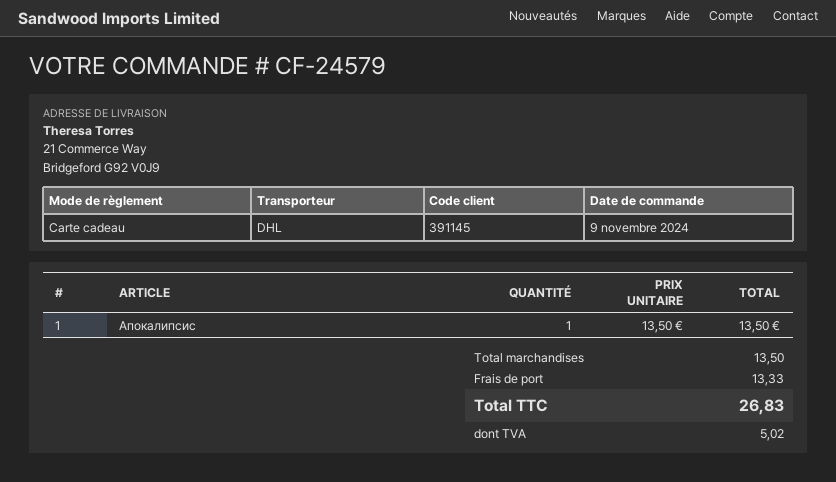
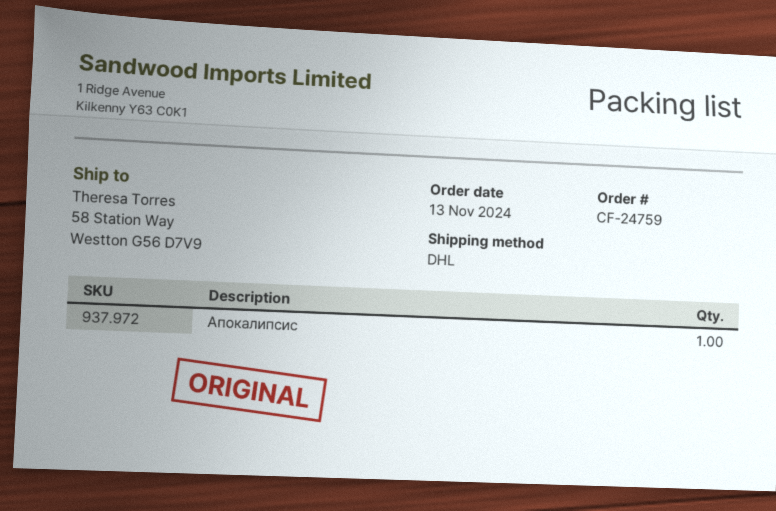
order number: CF-24579 -> CF-24759
order date: 2024-11-09 -> 2024-11-13
ship to: 21 Commerce Way, Bridgeford G92 V0J9 -> 58 Station Way, Westton G56 D7V9

